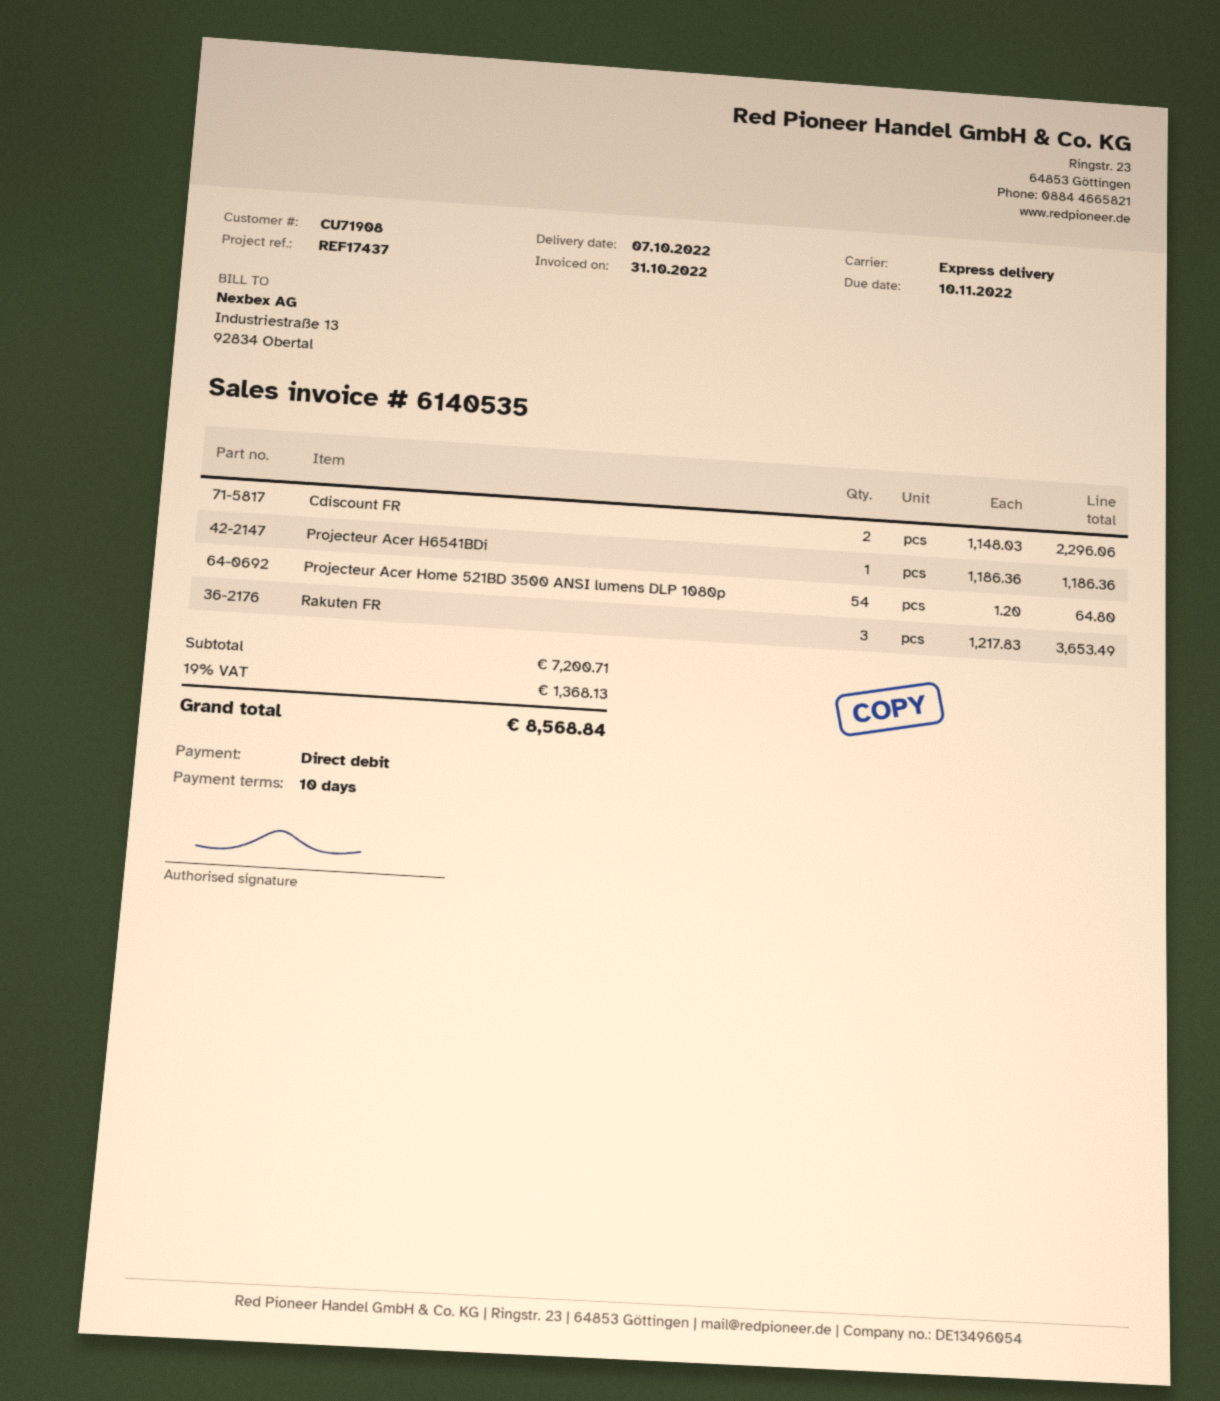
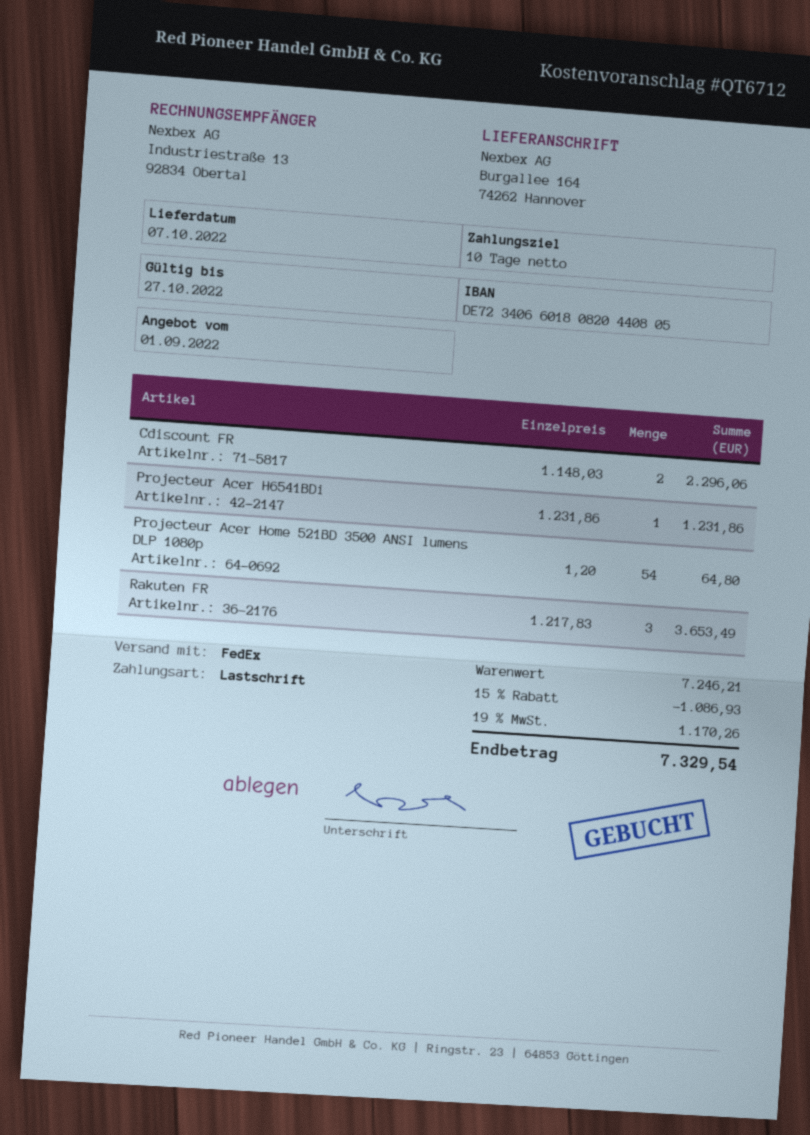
shipping method: express -> FedEx
Projecteur Acer H6541BDi: 1 x 1186.36 = 1186.36 -> 1 x 1231.86 = 1231.86
subtotal: 7200.71 -> 7246.21
discount: none -> 15% = 1086.93
tax: 19% = 1368.13 -> 19% = 1170.26
total: 8568.84 -> 7329.54

